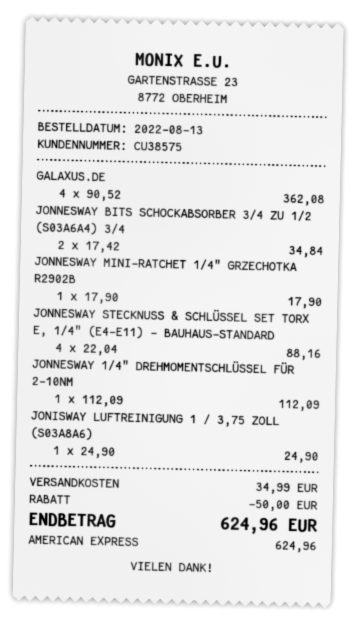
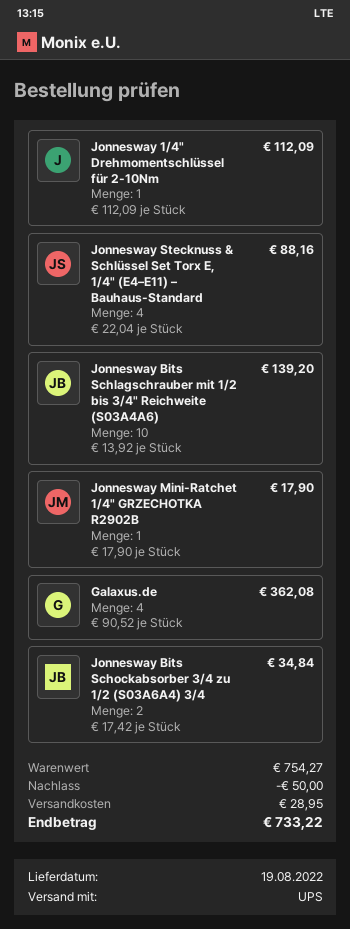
JONISWAY LUFTREINIGUNG 1 / 3,75 ZOLL (S03A8A6): 1 x 24.90 = 24.90 -> none
Jonnesway Bits Schlagschrauber mit 1/2 bis 3/4" Reichweite (S03A4A6): none -> 10 x 13.92 = 139.20
shipping: 34.99 -> 28.95
total: 624.96 -> 733.22

